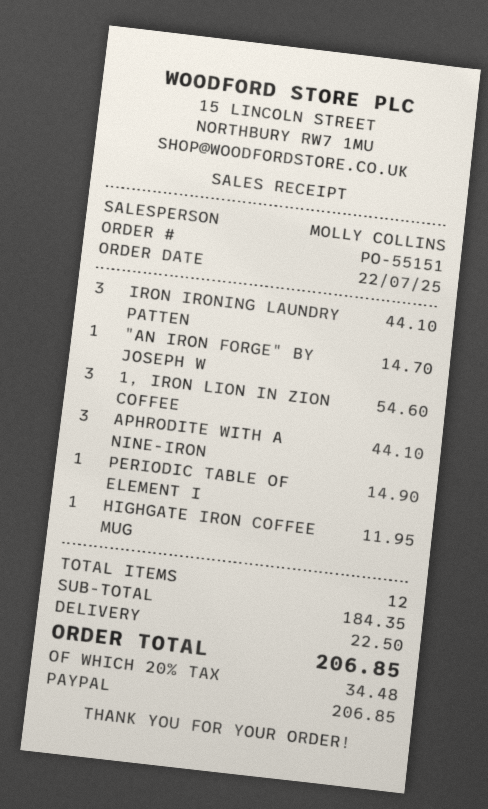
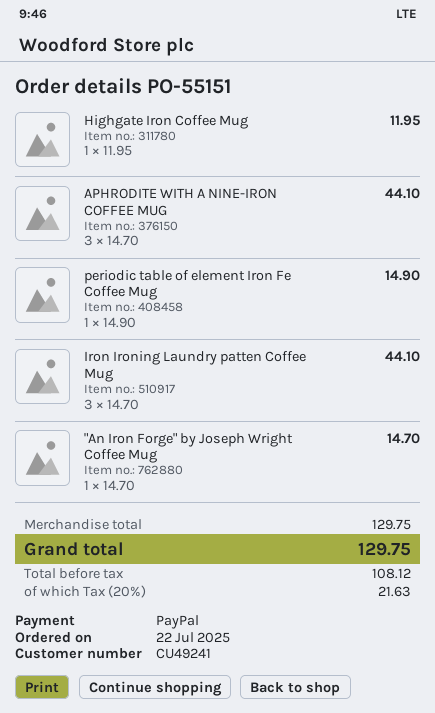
1, IRON LION IN ZION COFFEE: 3 for 54.60 -> none
subtotal: 184.35 -> 129.75
shipping: 22.50 -> none
tax: 20% = 34.48 -> 20% = 21.63
total: 206.85 -> 129.75

